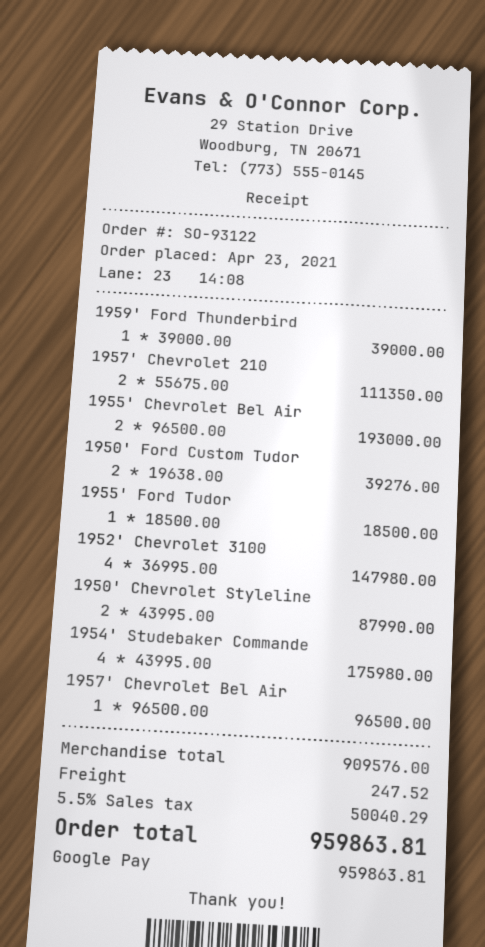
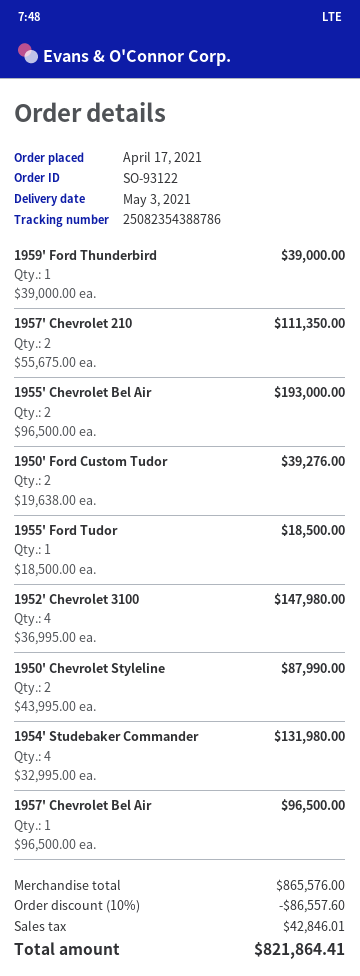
order date: 2021-04-23 -> 2021-04-17
1954' Studebaker Commande: 4 x 43995.00 = 175980.00 -> 4 x 32995.00 = 131980.00
subtotal: 909576.00 -> 865576.00
discount: none -> 10% = 86557.60
shipping: 247.52 -> none
tax: 50040.29 -> 42846.01
total: 959863.81 -> 821864.41

